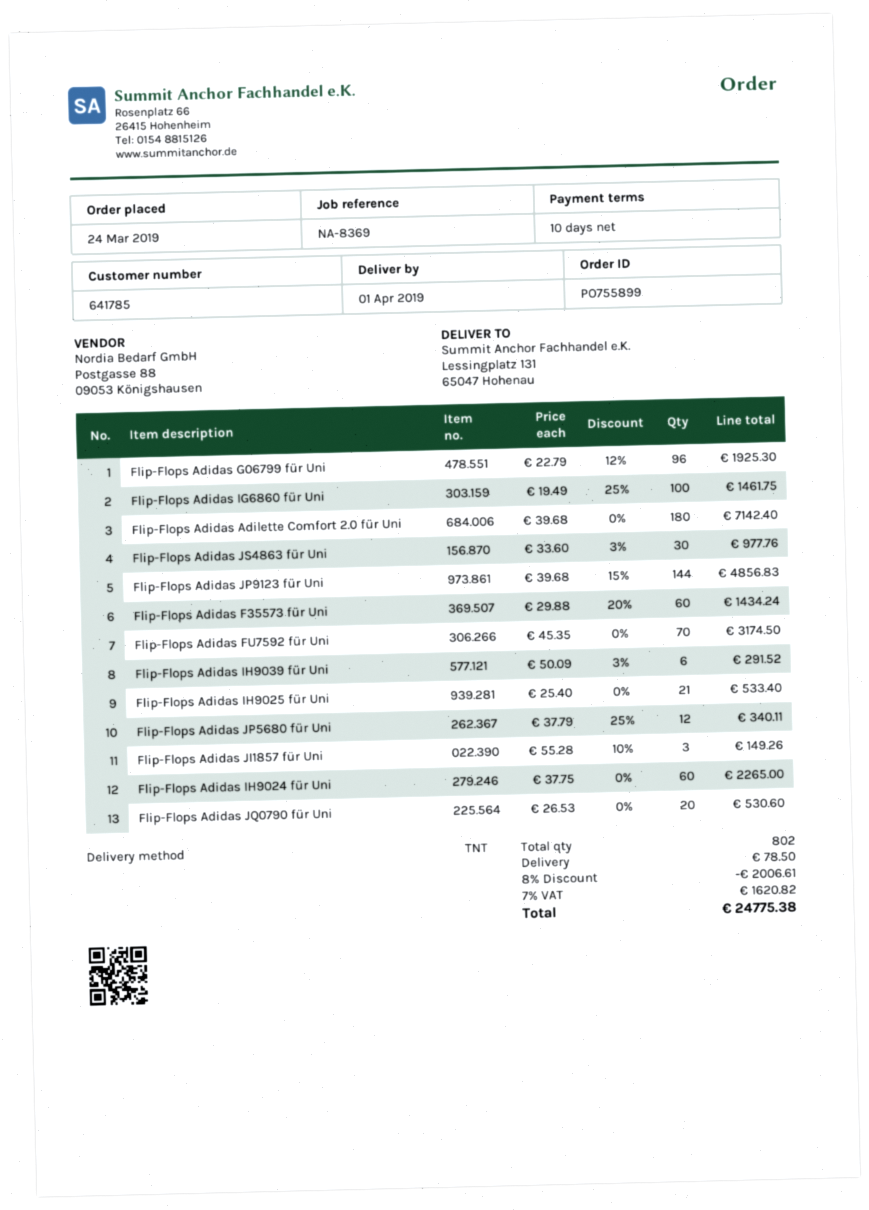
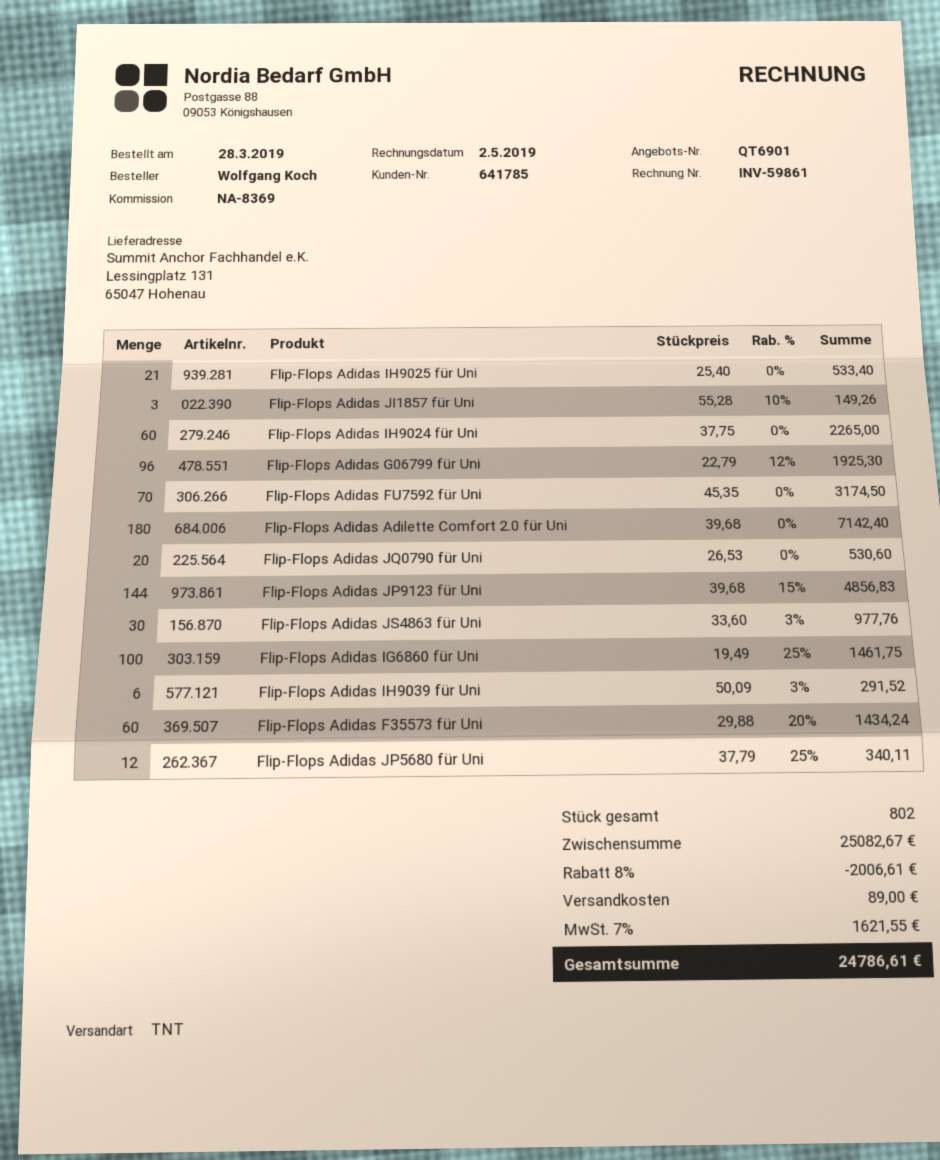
order date: 2019-03-24 -> 2019-03-28
shipping: 78.50 -> 89.00
tax: 7% = 1620.82 -> 7% = 1621.55
total: 24775.38 -> 24786.61

